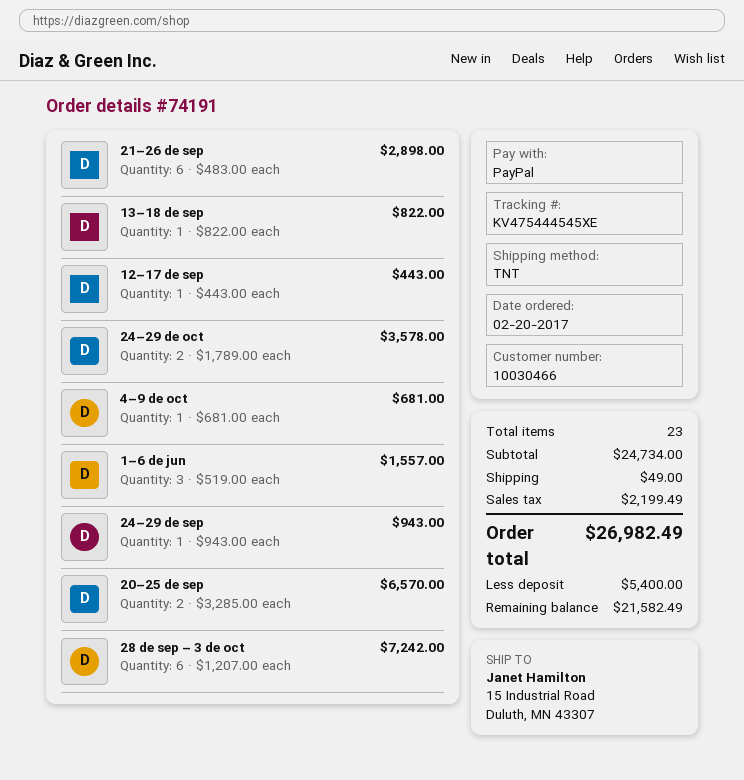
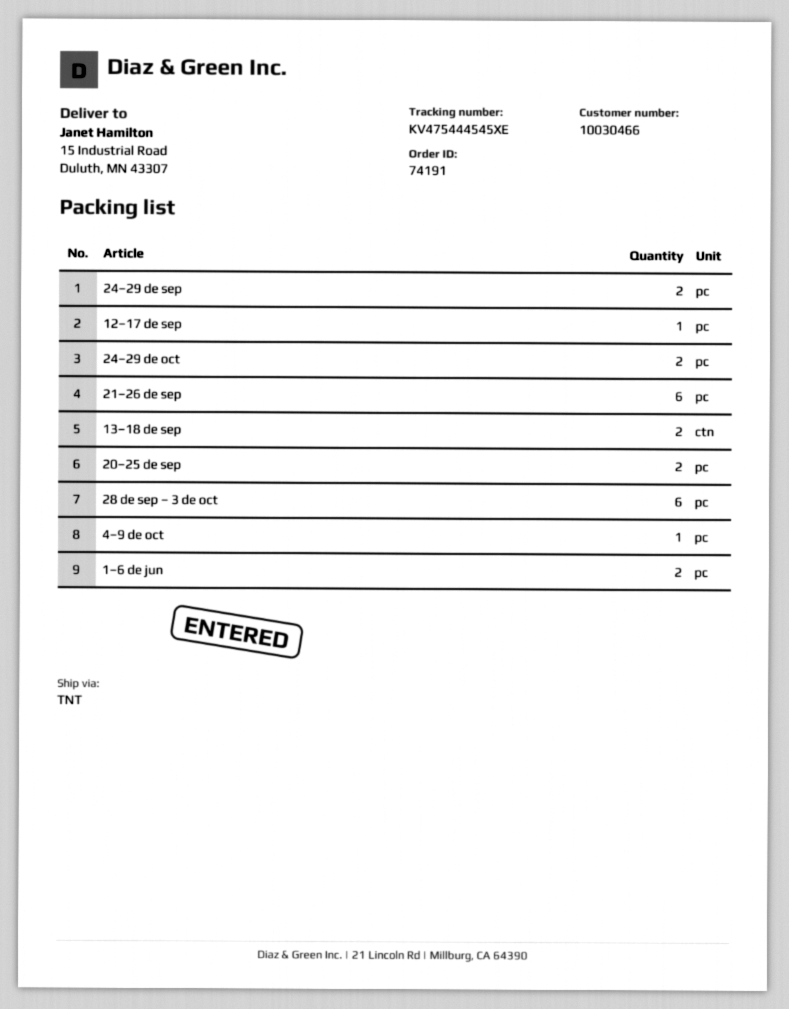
13–18 de sep: 1 -> 2
1–6 de jun: 3 -> 2
24–29 de sep: 1 -> 2

